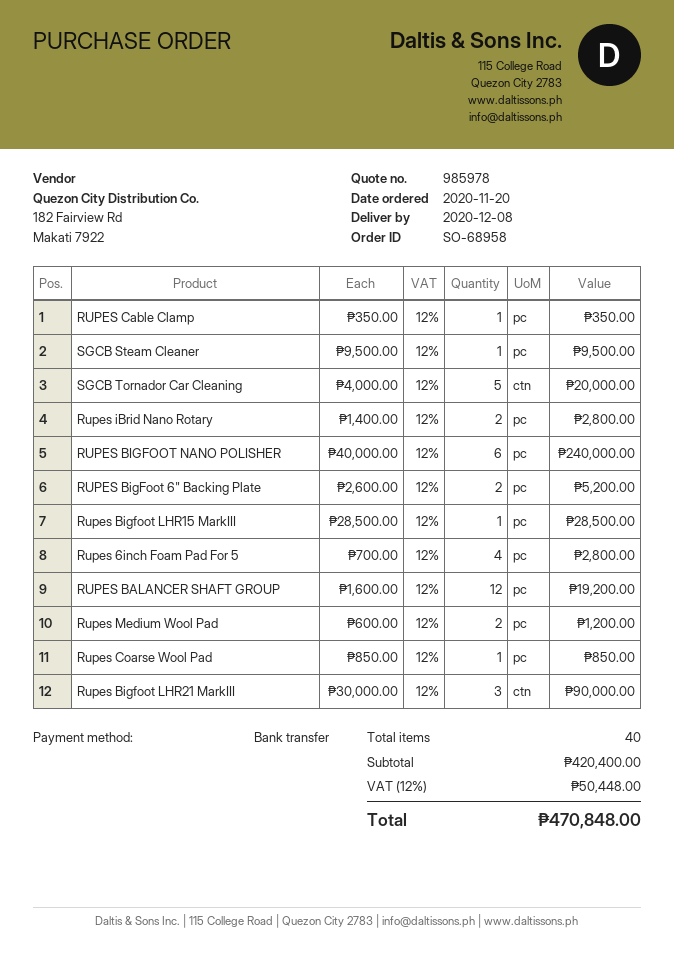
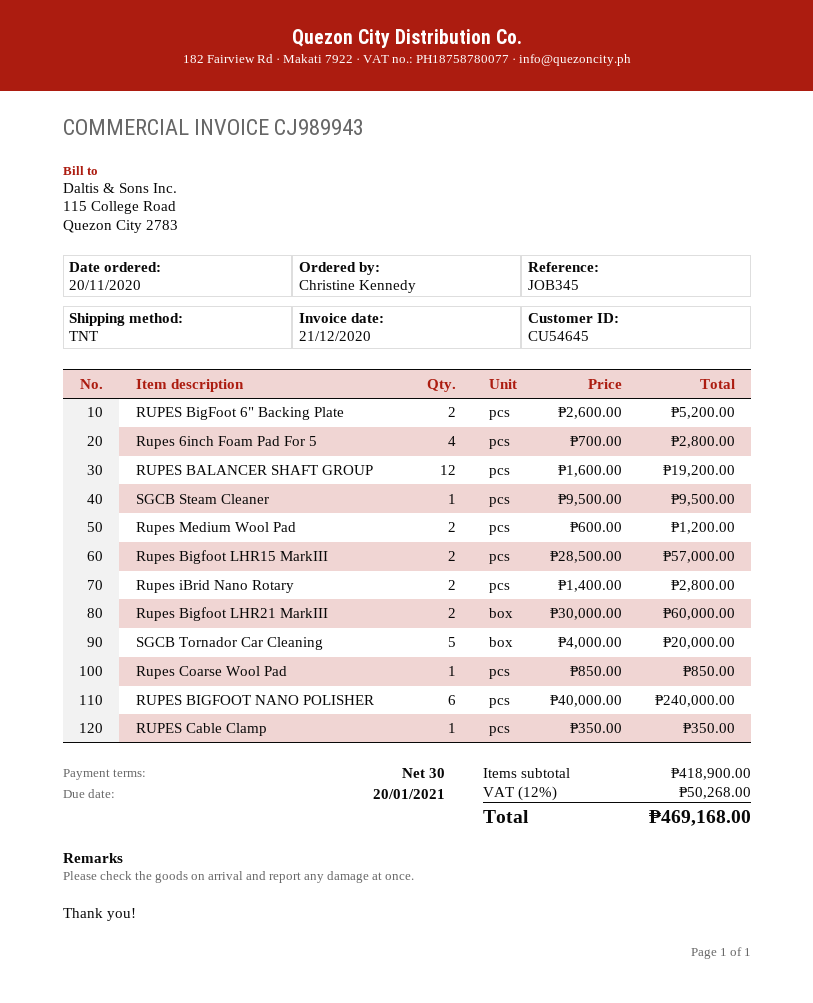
Rupes Bigfoot LHR15 MarkIII: 1 x 28500.00 = 28500.00 -> 2 x 28500.00 = 57000.00
Rupes Bigfoot LHR21 MarkIII: 3 x 30000.00 = 90000.00 -> 2 x 30000.00 = 60000.00
subtotal: 420400.00 -> 418900.00
tax: 12% = 50448.00 -> 12% = 50268.00
total: 470848.00 -> 469168.00

